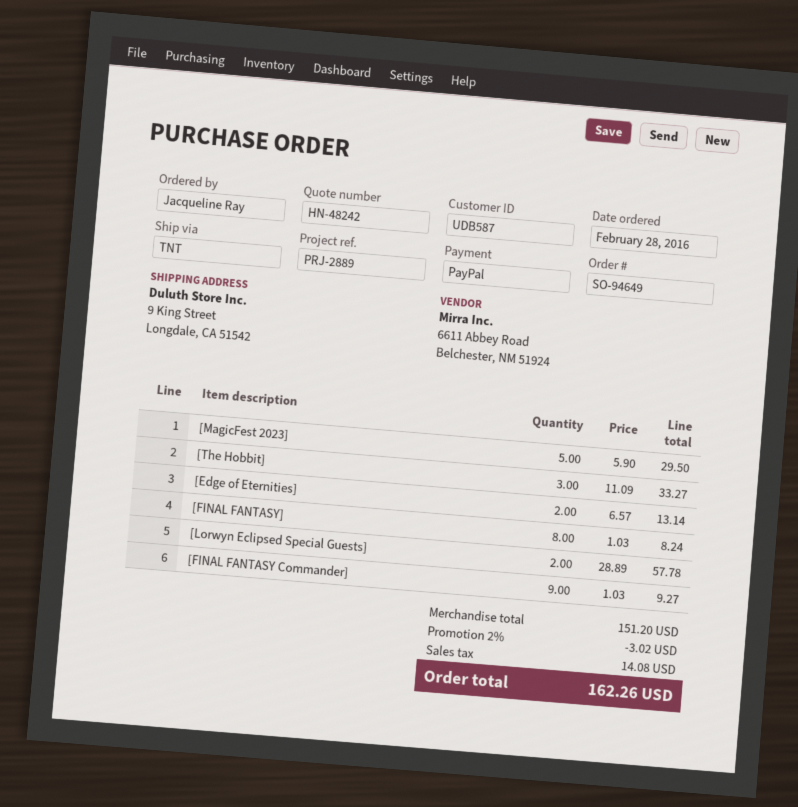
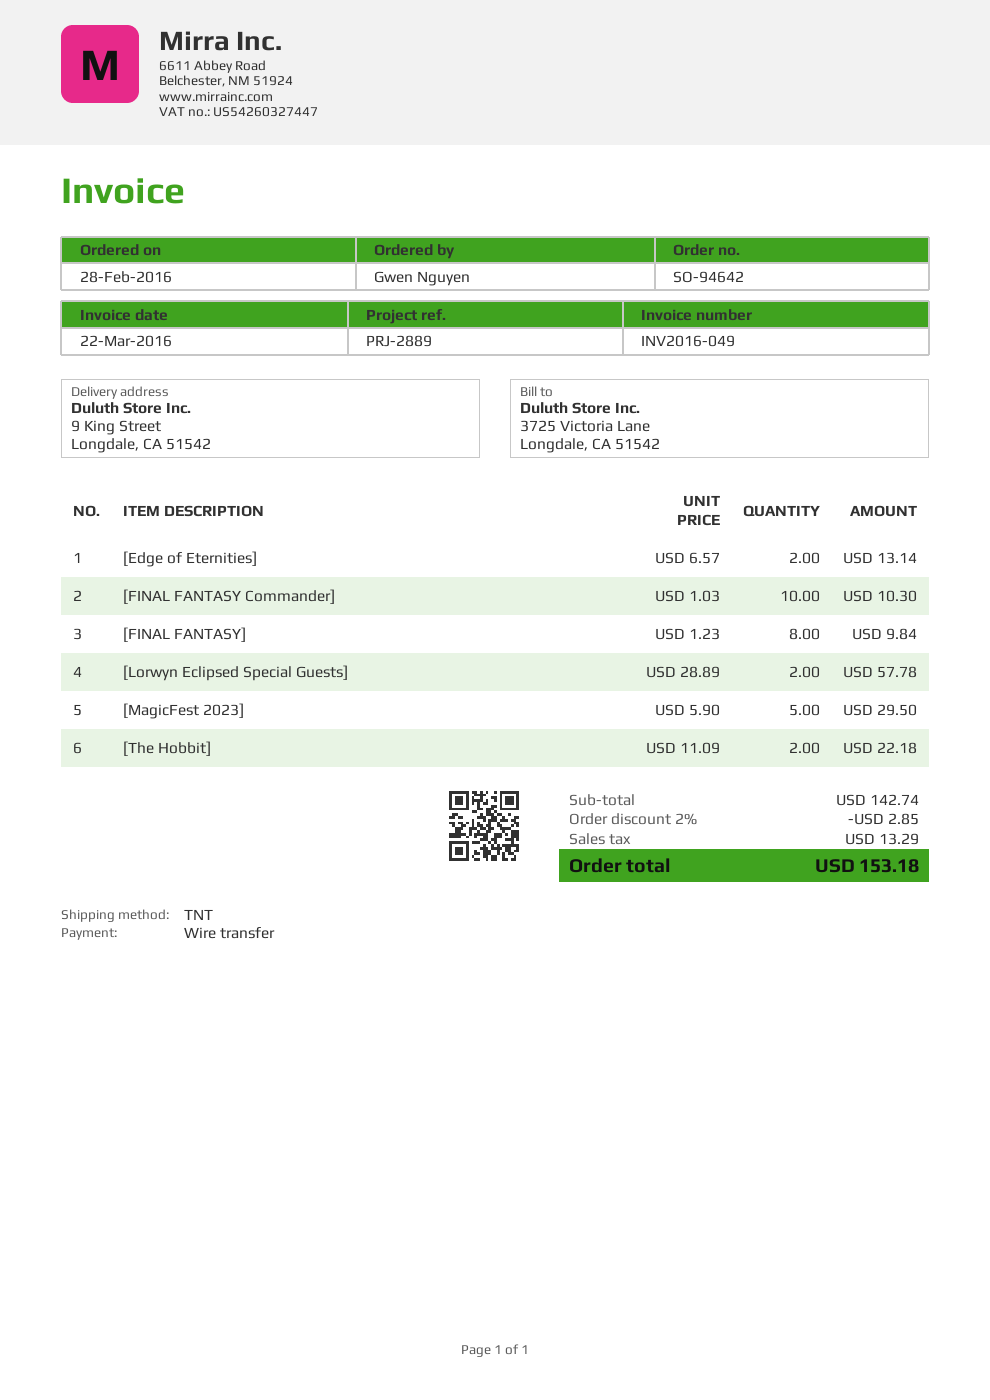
order number: SO-94649 -> SO-94642
ordered by: Jacqueline Ray -> Gwen Nguyen
payment method: PayPal -> bank transfer
[The Hobbit]: 3 x 11.09 = 33.27 -> 2 x 11.09 = 22.18
[FINAL FANTASY]: 8 x 1.03 = 8.24 -> 8 x 1.23 = 9.84
[FINAL FANTASY Commander]: 9 x 1.03 = 9.27 -> 10 x 1.03 = 10.30
subtotal: 151.20 -> 142.74
discount: 2% = 3.02 -> 2% = 2.85
tax: 14.08 -> 13.29
total: 162.26 -> 153.18

